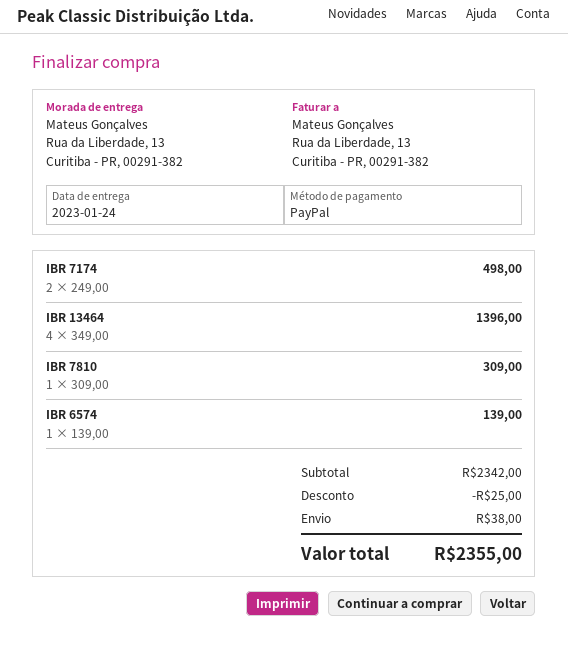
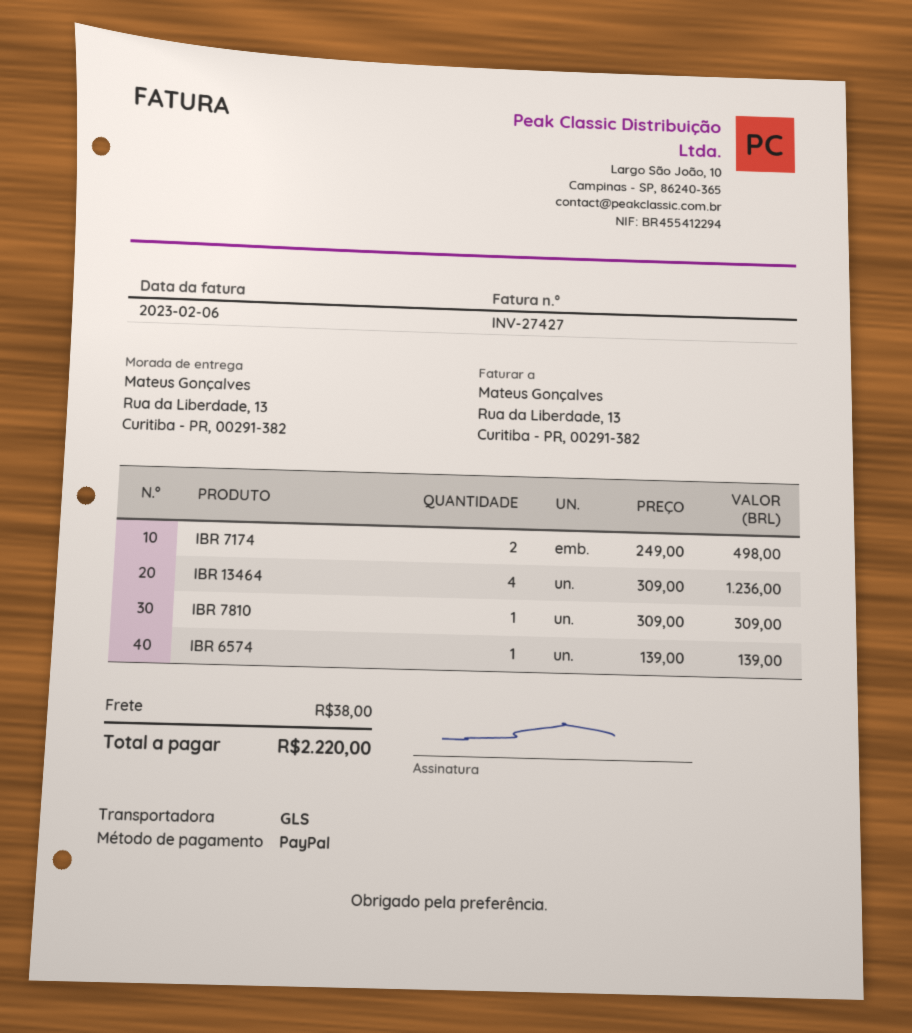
IBR 13464: 4 x 349.00 = 1396.00 -> 4 x 309.00 = 1236.00
discount: 25.00 -> none
total: 2355.00 -> 2220.00

